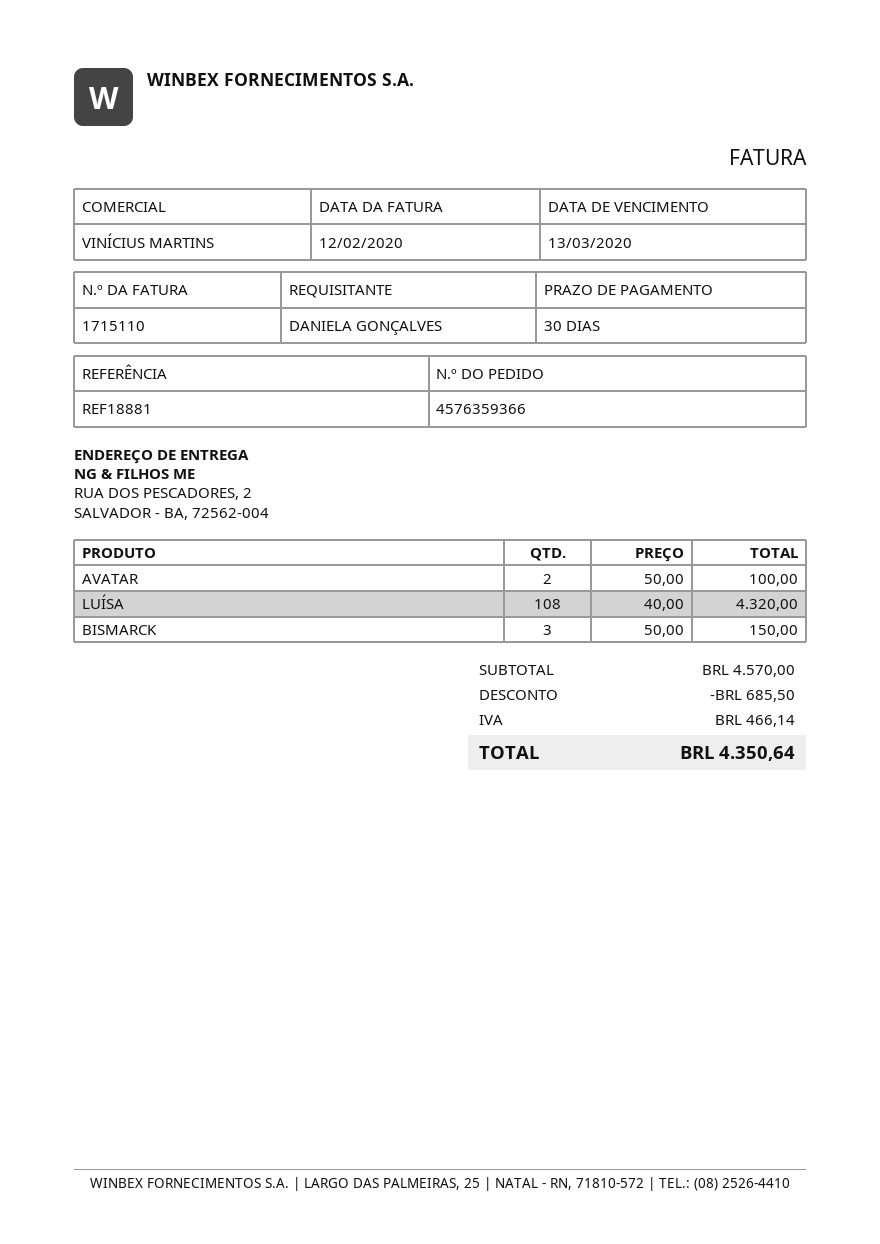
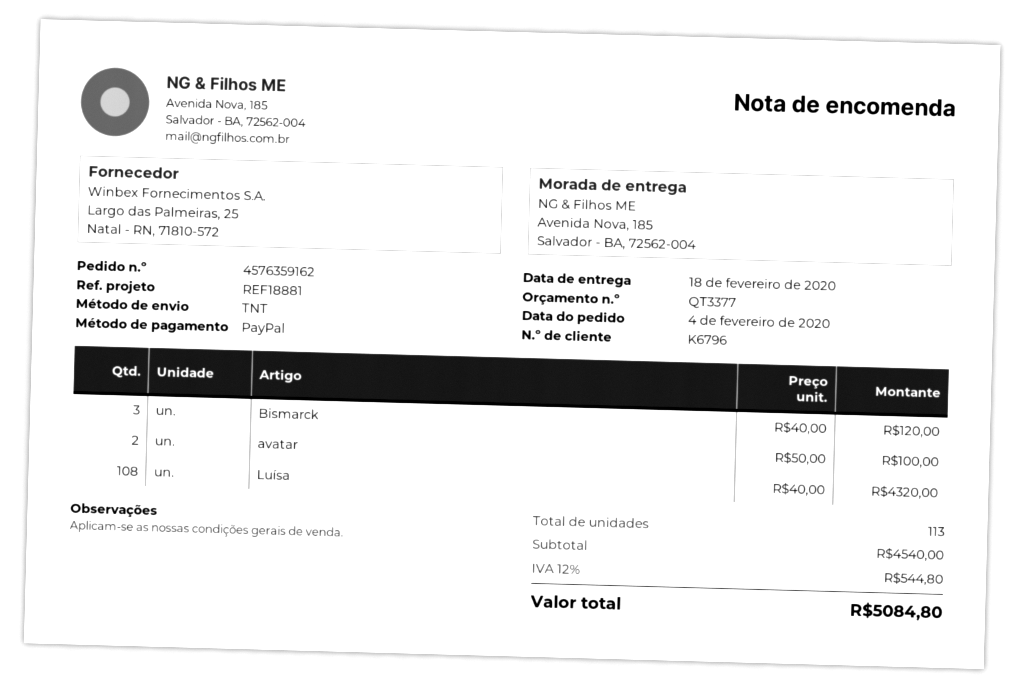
order number: 4576359366 -> 4576359162
ship to: RUA DOS PESCADORES, 2, SALVADOR - BA, 72562-004 -> Avenida Nova, 185, Salvador - BA, 72562-004
BISMARCK: 3 x 50.00 = 150.00 -> 3 x 40.00 = 120.00
subtotal: 4570.00 -> 4540.00
discount: 685.50 -> none
tax: 466.14 -> 544.80
total: 4350.64 -> 5084.80

